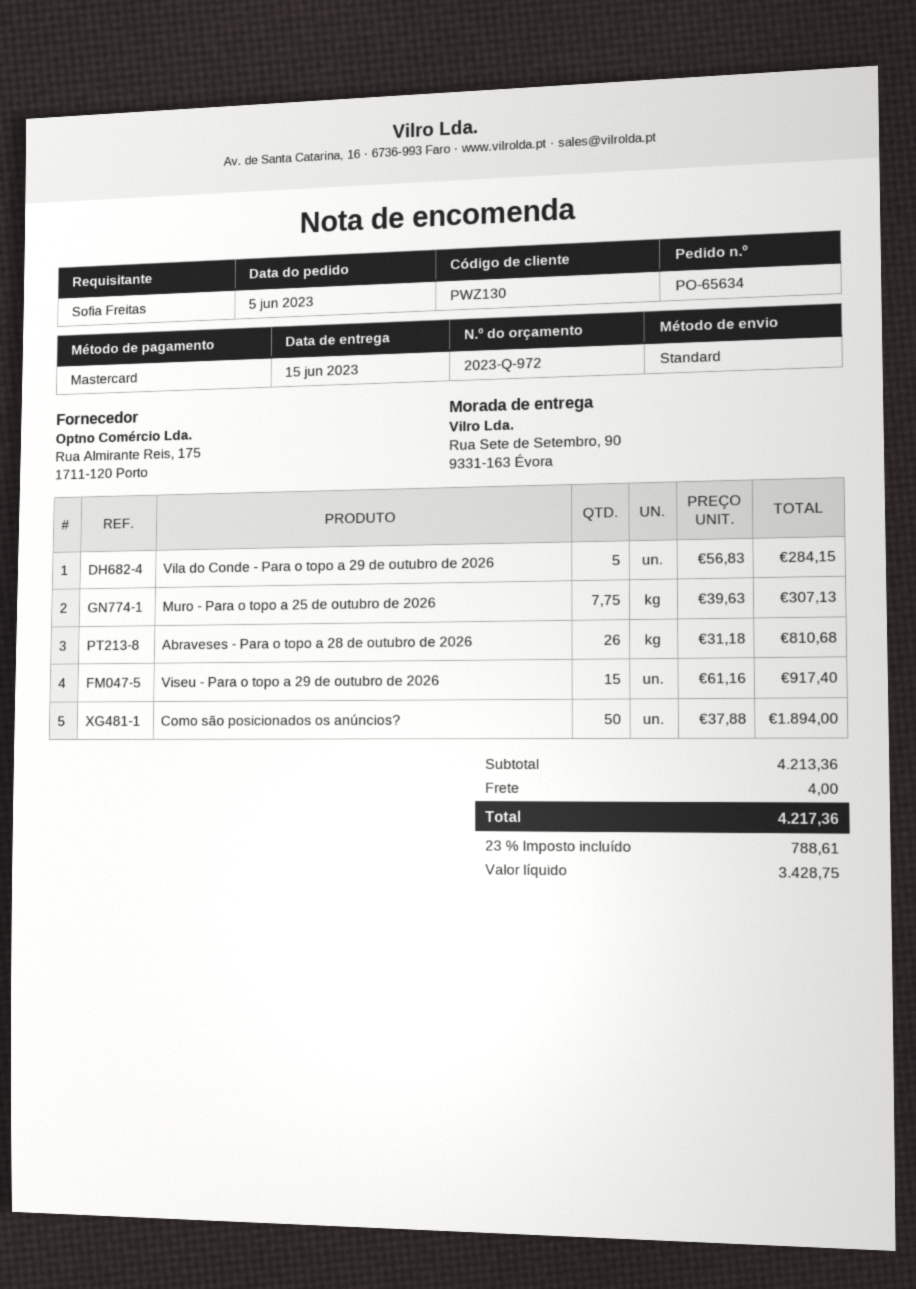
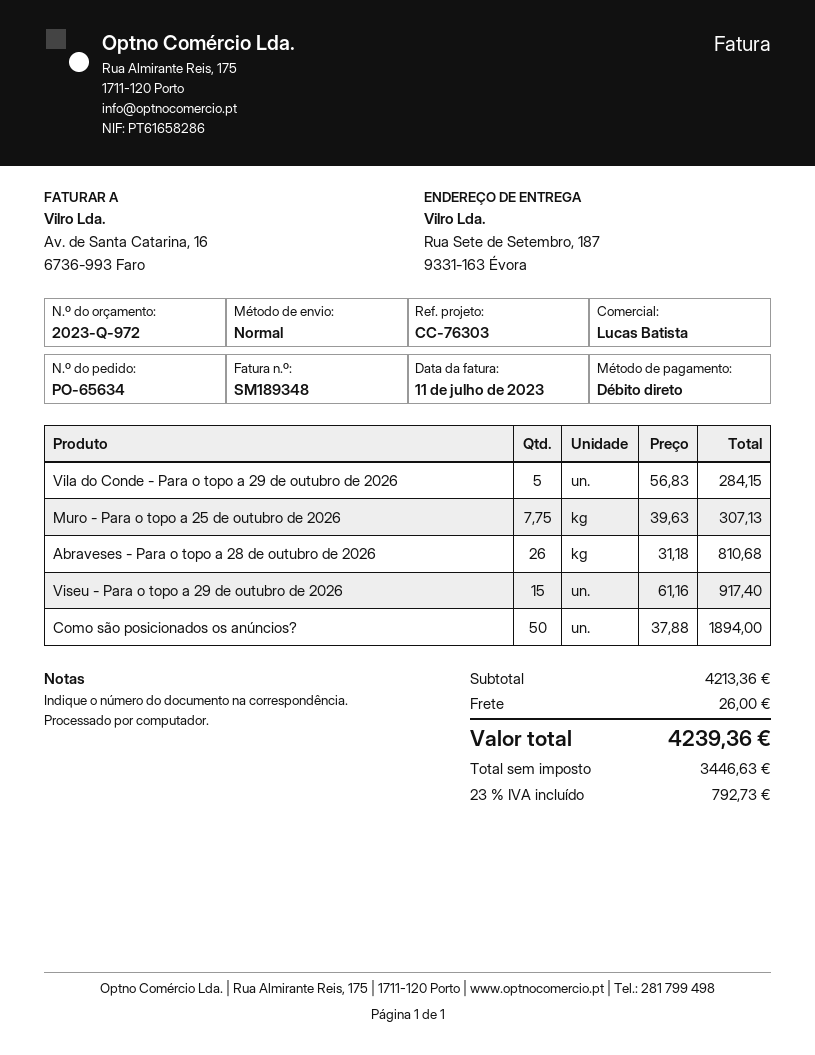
payment method: Mastercard -> direct debit
ship to: Rua Sete de Setembro, 90, 9331-163 Évora -> Rua Sete de Setembro, 187, 9331-163 Évora
shipping: 4.00 -> 26.00
net: 3428.75 -> 3446.63
tax: 23% = 788.61 -> 23% = 792.73
total: 4217.36 -> 4239.36

